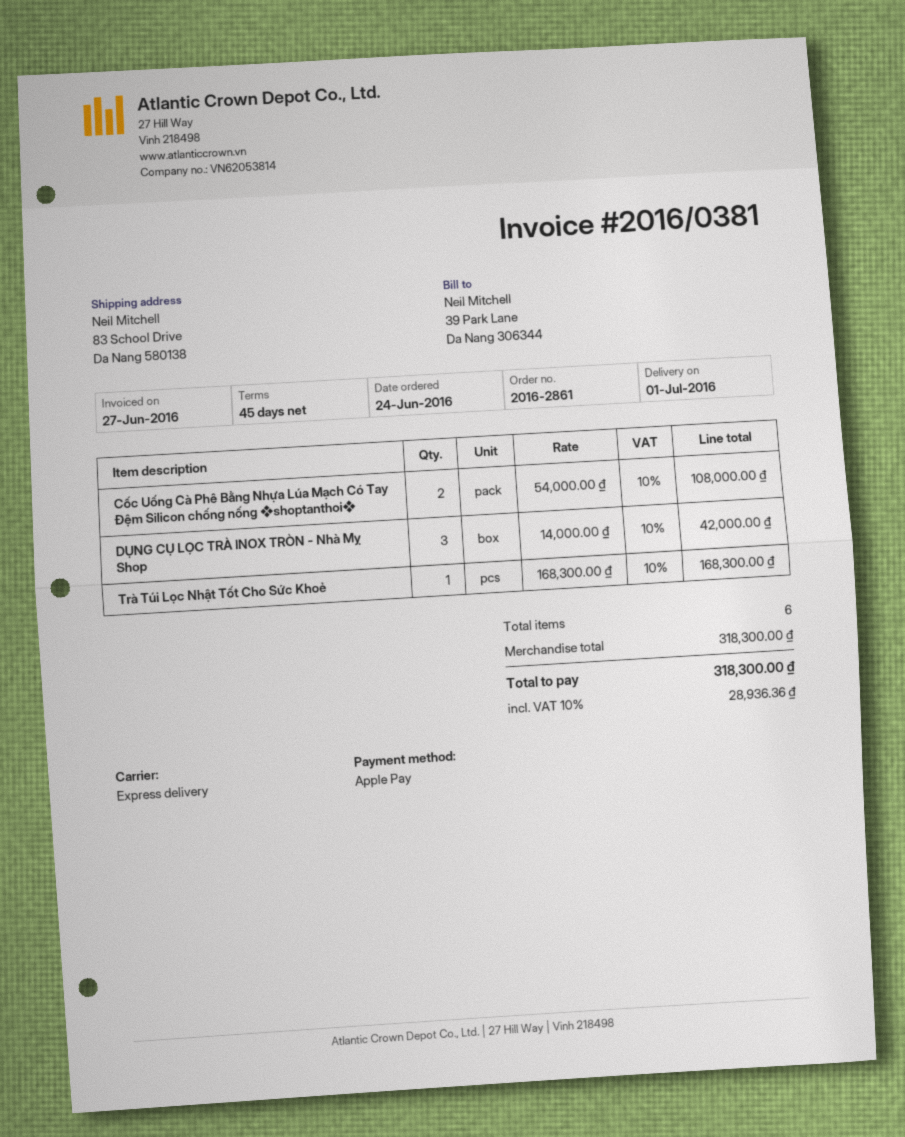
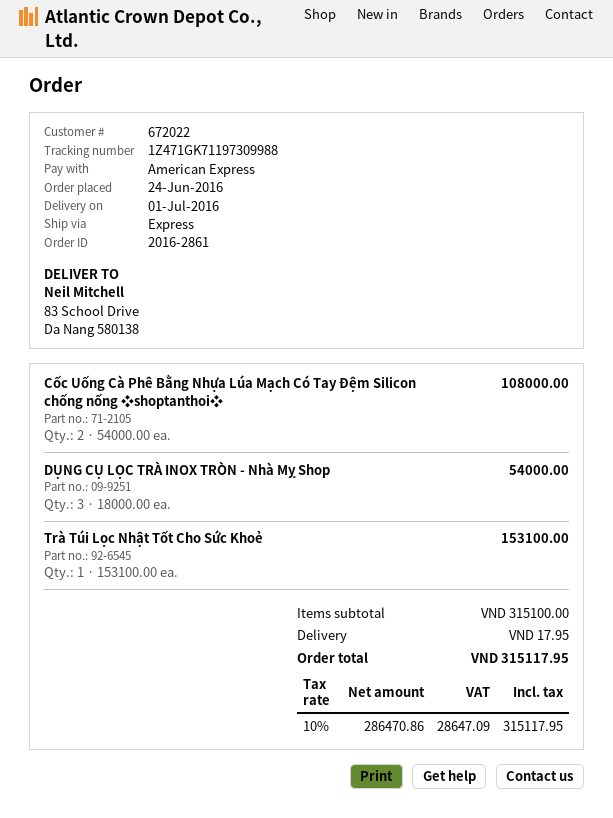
payment method: Apple Pay -> American Express
DỤNG CỤ LỌC TRÀ INOX TRÒN - Nhà Mỵ Shop: 3 x 14000.00 = 42000.00 -> 3 x 18000.00 = 54000.00
Trà Túi Lọc Nhật Tốt Cho Sức Khoẻ: 1 x 168300.00 = 168300.00 -> 1 x 153100.00 = 153100.00
subtotal: 318300.00 -> 315100.00
shipping: none -> 17.95
tax: 10% = 28936.36 -> 10% = 28647.09
total: 318300.00 -> 315117.95

